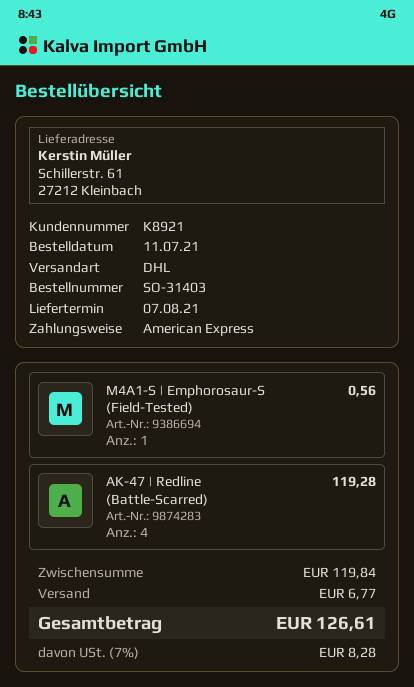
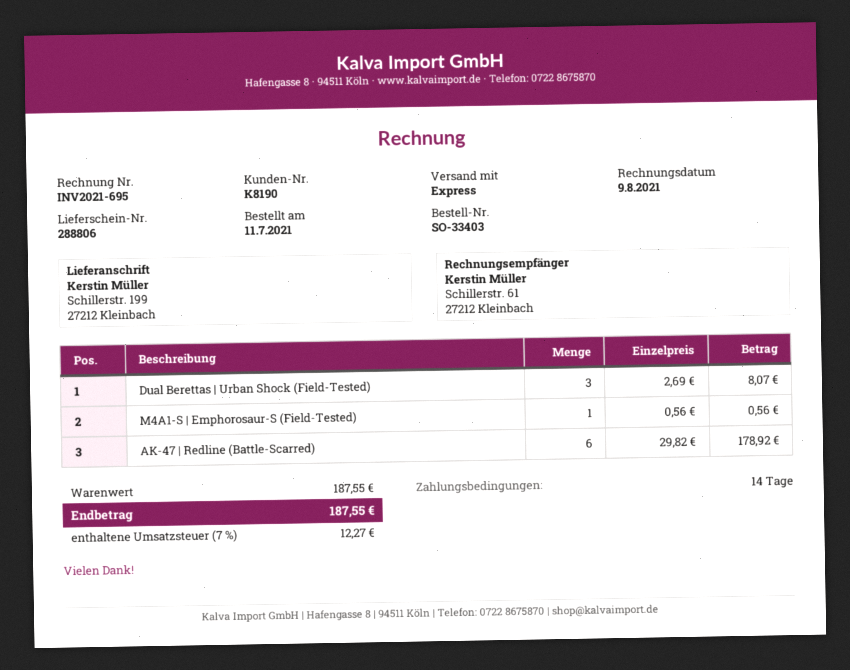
order number: SO-31403 -> SO-33403
customer number: K8921 -> K8190
shipping method: DHL -> express
ship to: Schillerstr. 61, 27212 Kleinbach -> Schillerstr. 199, 27212 Kleinbach
AK-47 | Redline (Battle-Scarred): 4 for 119.28 -> 6 for 178.92
Dual Berettas | Urban Shock (Field-Tested): none -> 3 for 8.07
subtotal: 119.84 -> 187.55
shipping: 6.77 -> none
tax: 7% = 8.28 -> 7% = 12.27
total: 126.61 -> 187.55

